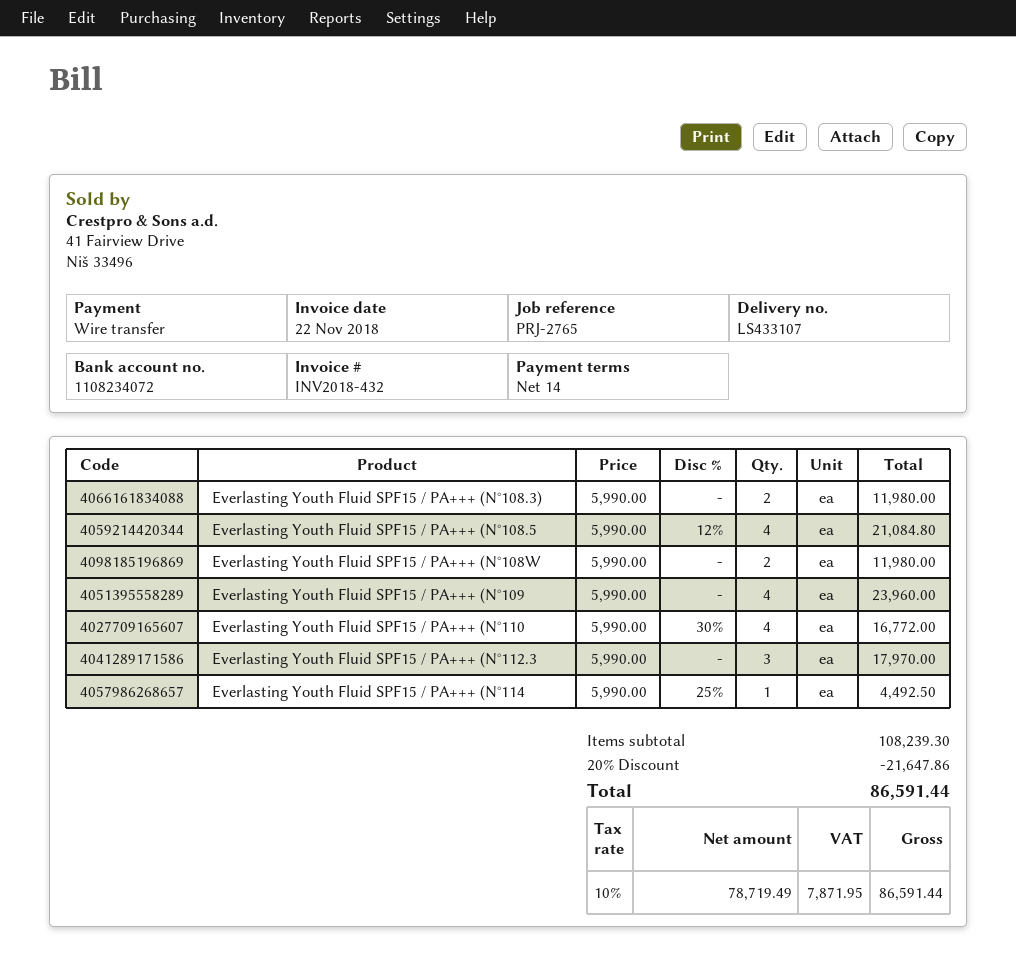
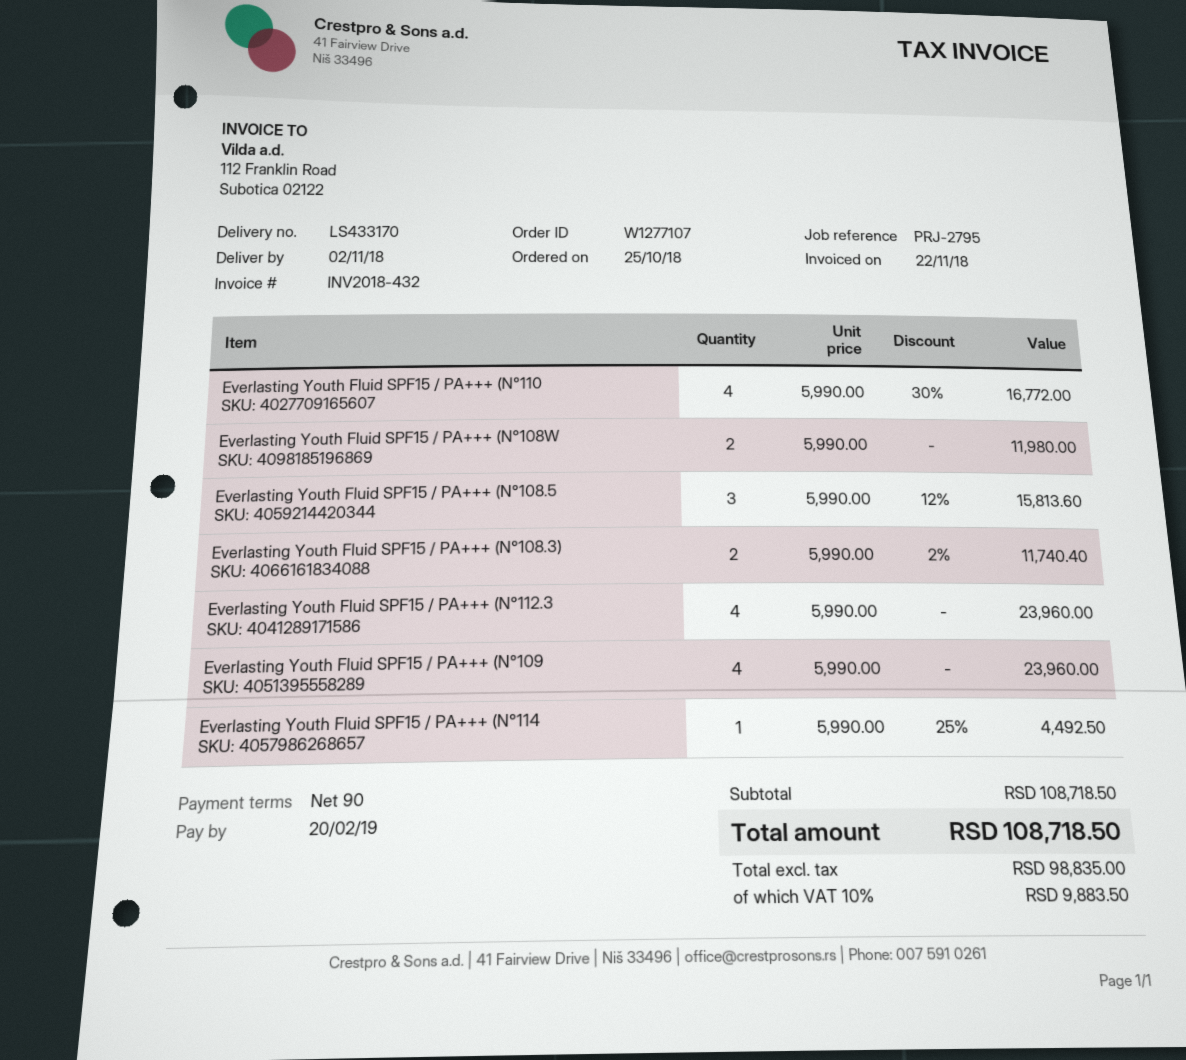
delivery note number: LS433107 -> LS433170
payment terms: 14 days -> 90 days
reference: PRJ-2765 -> PRJ-2795
Everlasting Youth Fluid SPF15 / PA+++ (N°108.3): 2 x 5990.00 = 11980.00 -> 2 x 5990.00 - 2% = 11740.40
Everlasting Youth Fluid SPF15 / PA+++ (N°108.5: 4 x 5990.00 - 12% = 21084.80 -> 3 x 5990.00 - 12% = 15813.60
Everlasting Youth Fluid SPF15 / PA+++ (N°112.3: 3 x 5990.00 = 17970.00 -> 4 x 5990.00 = 23960.00
subtotal: 108239.30 -> 108718.50
discount: 20% = 21647.86 -> none
net: 78719.49 -> 98835.00
tax: 10% = 7871.95 -> 10% = 9883.50
total: 86591.44 -> 108718.50

